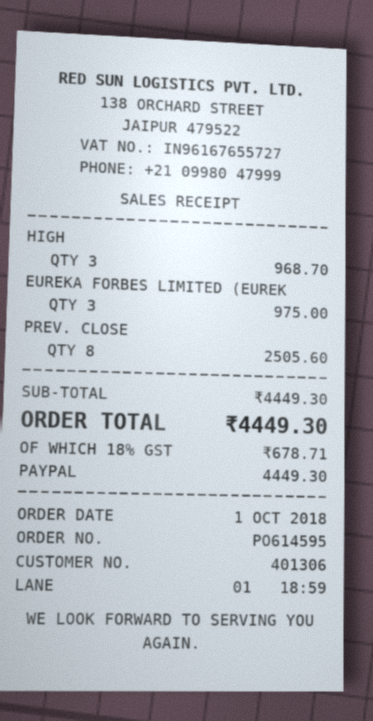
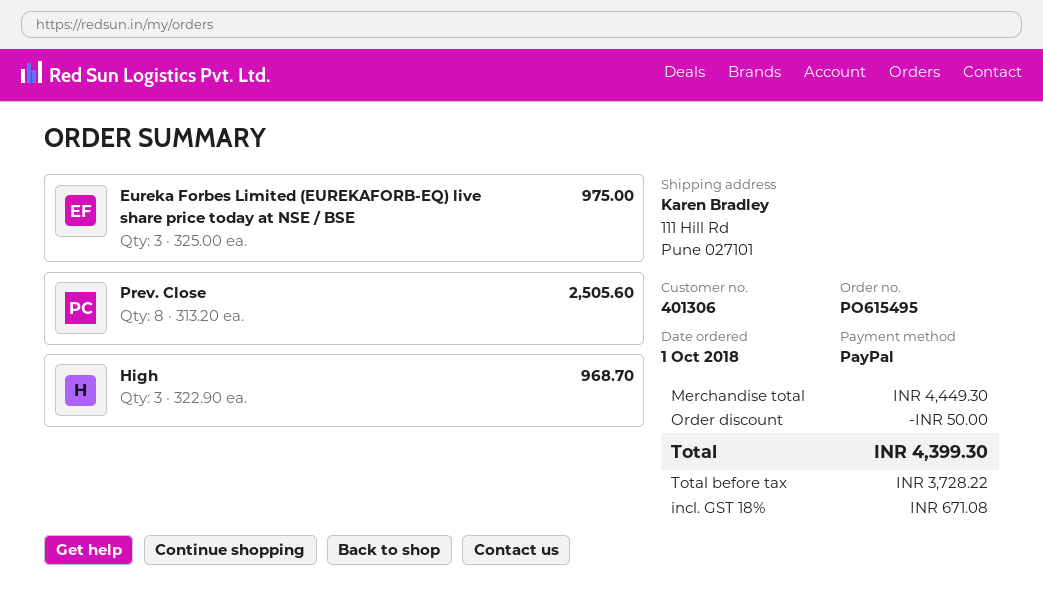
order number: PO614595 -> PO615495
discount: none -> 50.00
tax: 18% = 678.71 -> 18% = 671.08
total: 4449.30 -> 4399.30

